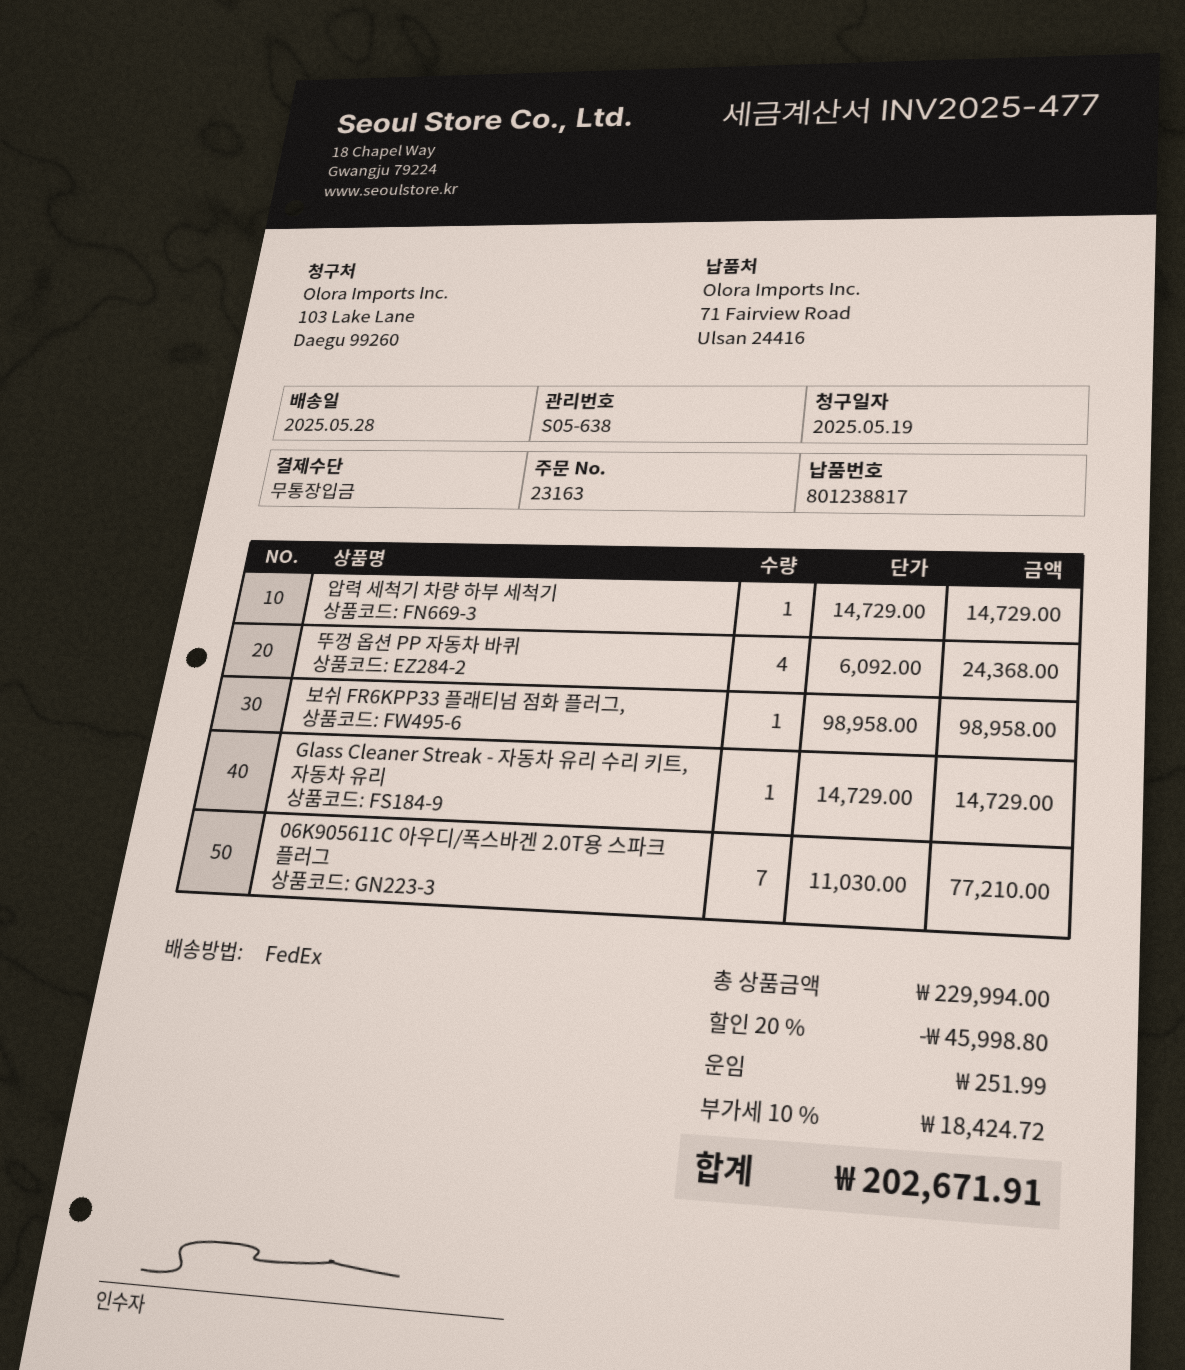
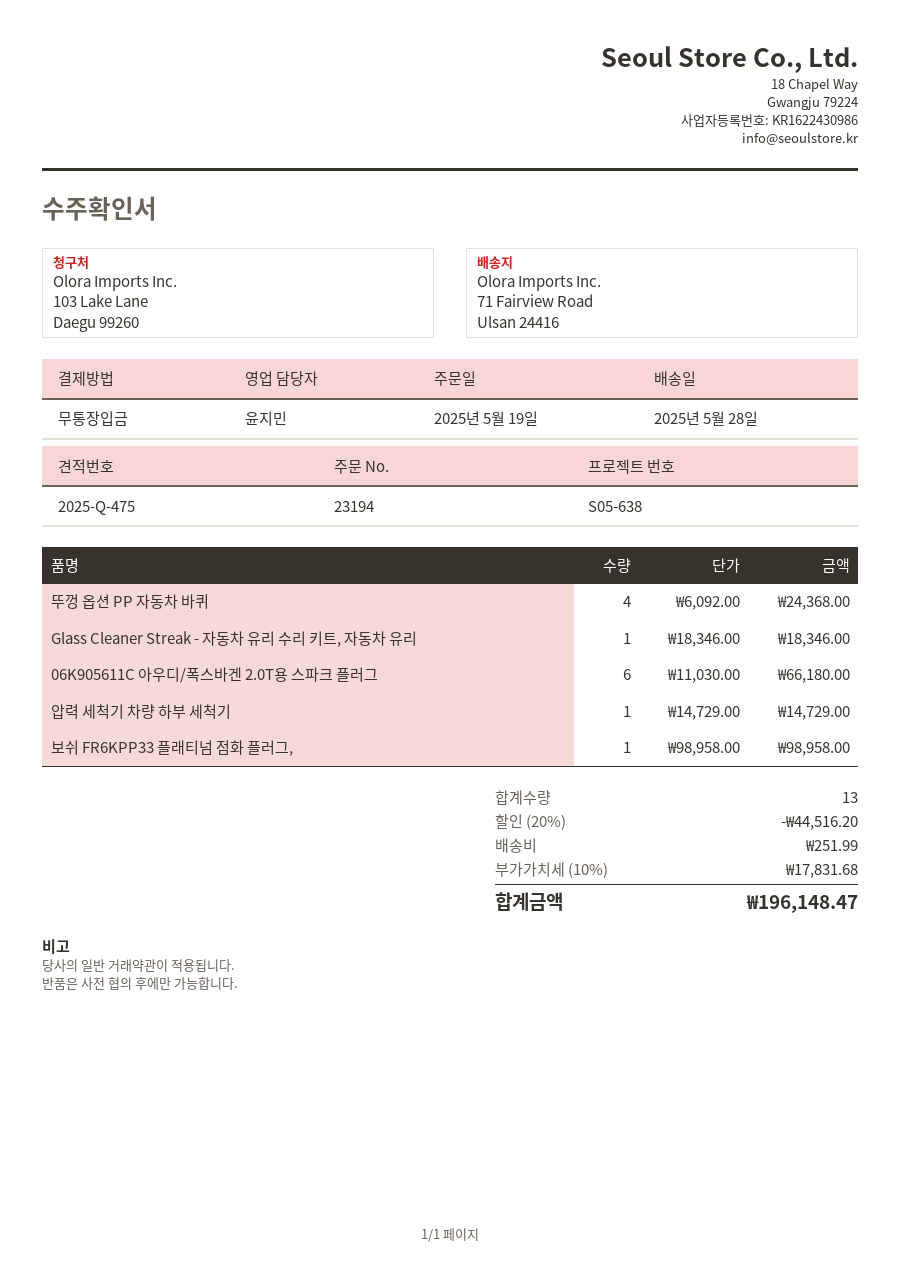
order number: 23163 -> 23194
Glass Cleaner Streak - 자동차 유리 수리 키트, 자동차 유리: 1 x 14729.00 = 14729.00 -> 1 x 18346.00 = 18346.00
06K905611C 아우디/폭스바겐 2.0T용 스파크 플러그: 7 x 11030.00 = 77210.00 -> 6 x 11030.00 = 66180.00
discount: 20% = 45998.80 -> 20% = 44516.20
tax: 10% = 18424.72 -> 10% = 17831.68
total: 202671.91 -> 196148.47

